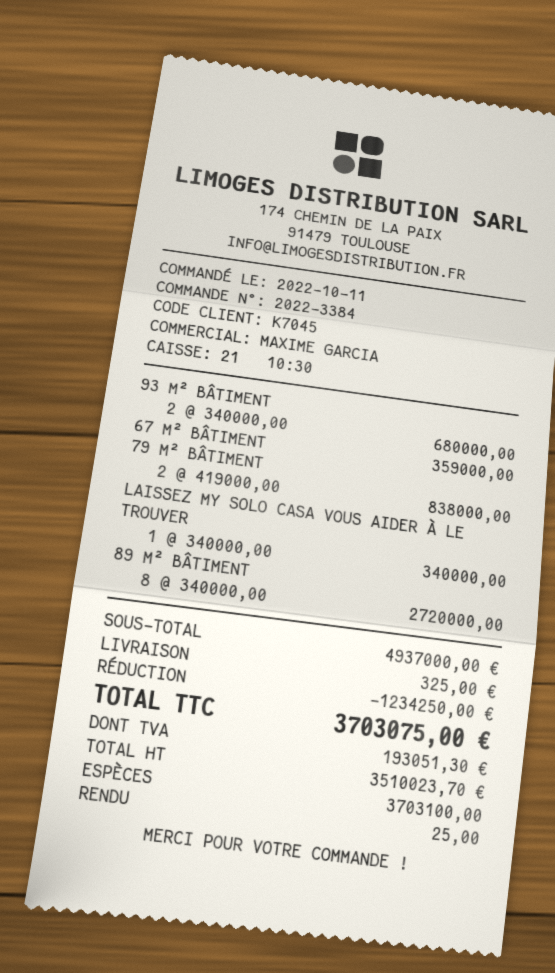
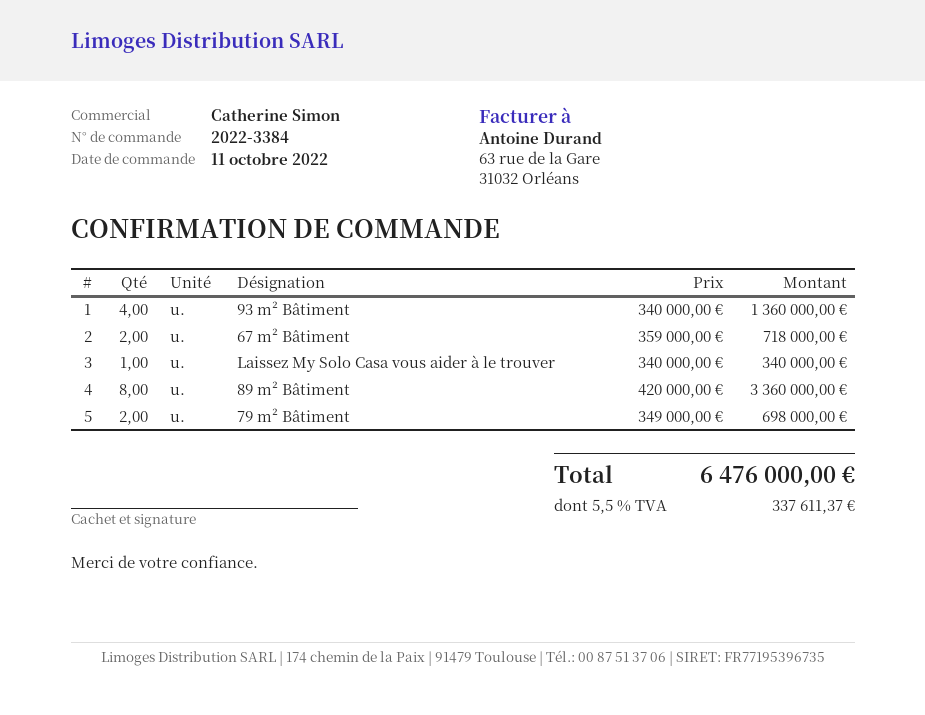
sales rep: MAXIME GARCIA -> Catherine Simon
93 M² BÂTIMENT: 2 x 340000.00 = 680000.00 -> 4 x 340000.00 = 1360000.00
67 M² BÂTIMENT: 1 x 359000.00 = 359000.00 -> 2 x 359000.00 = 718000.00
79 M² BÂTIMENT: 2 x 419000.00 = 838000.00 -> 2 x 349000.00 = 698000.00
89 M² BÂTIMENT: 8 x 340000.00 = 2720000.00 -> 8 x 420000.00 = 3360000.00
discount: 1234250.00 -> none
shipping: 325.00 -> none
tax: 193051.30 -> 337611.37
total: 3703075.00 -> 6476000.00

